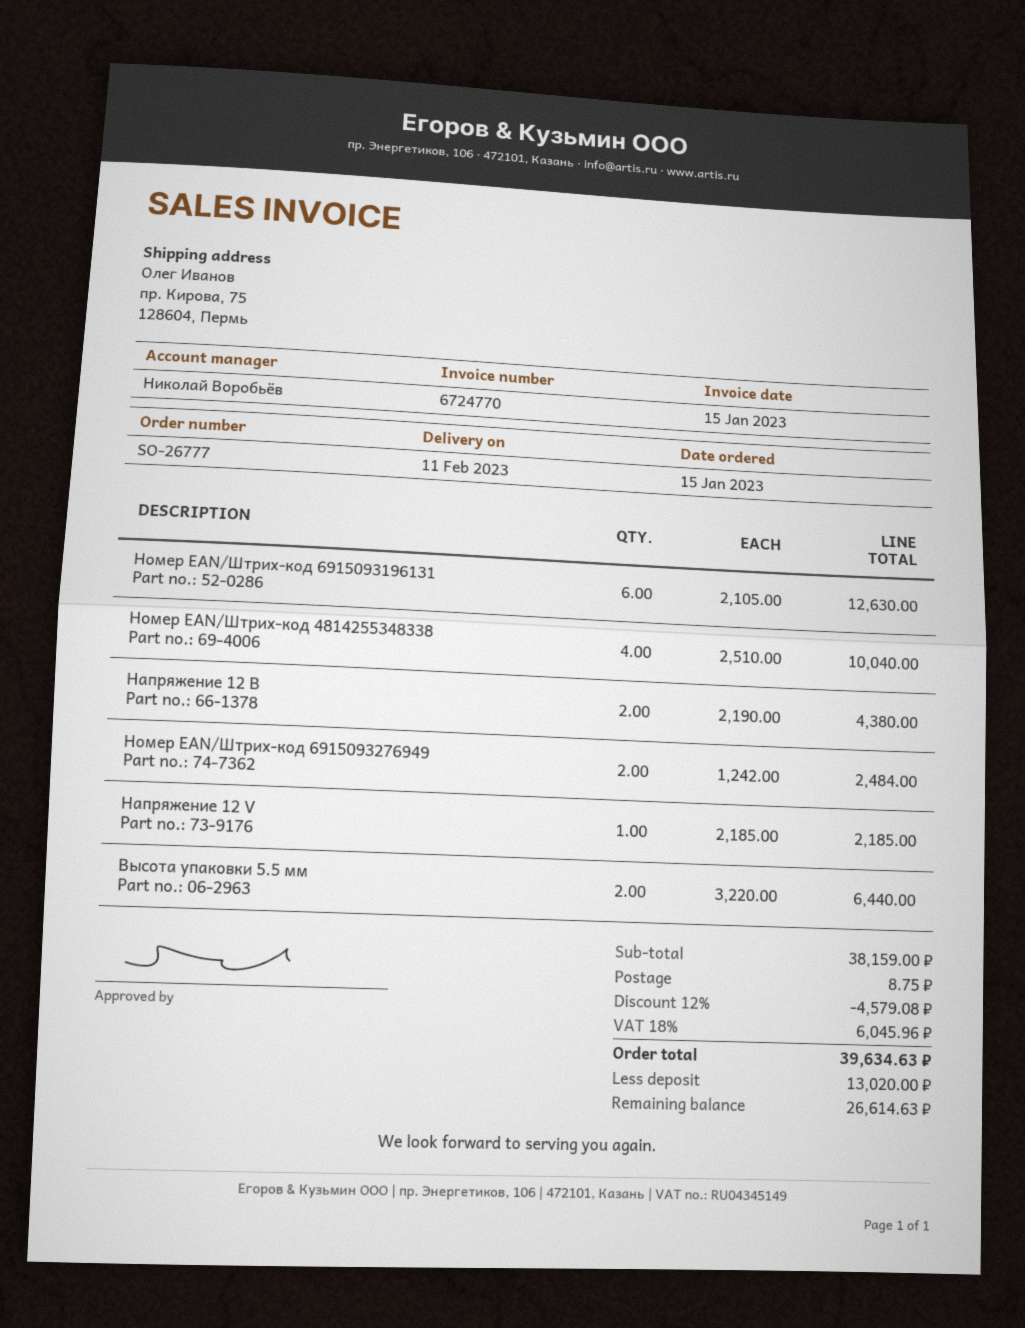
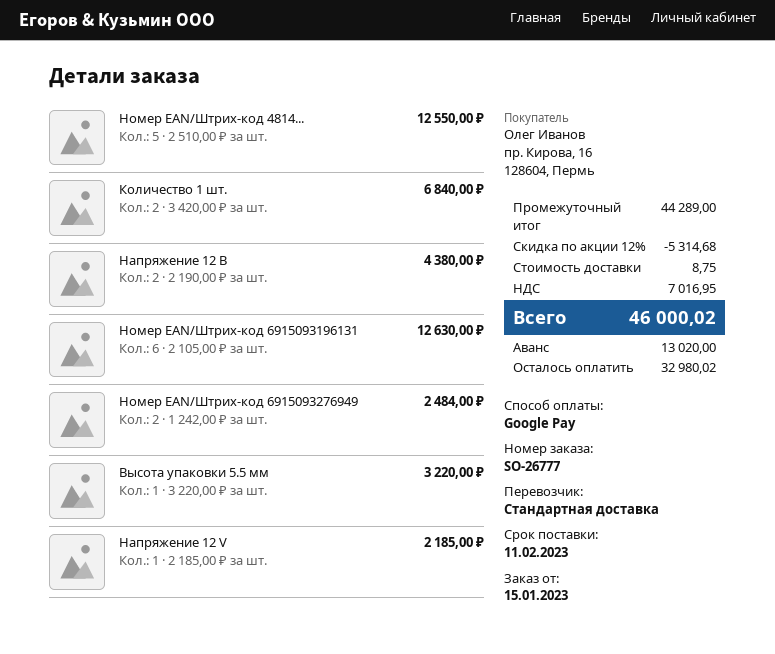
Номер EAN/Штрих-код 4814255348338: 4 x 2510.00 = 10040.00 -> 5 x 2510.00 = 12550.00
Высота упаковки 5.5 мм: 2 x 3220.00 = 6440.00 -> 1 x 3220.00 = 3220.00
Количество 1 шт.: none -> 2 x 3420.00 = 6840.00
subtotal: 38159.00 -> 44289.00
discount: 12% = 4579.08 -> 12% = 5314.68
tax: 6045.96 -> 7016.95
total: 39634.63 -> 46000.02
balance: 26614.63 -> 32980.02

